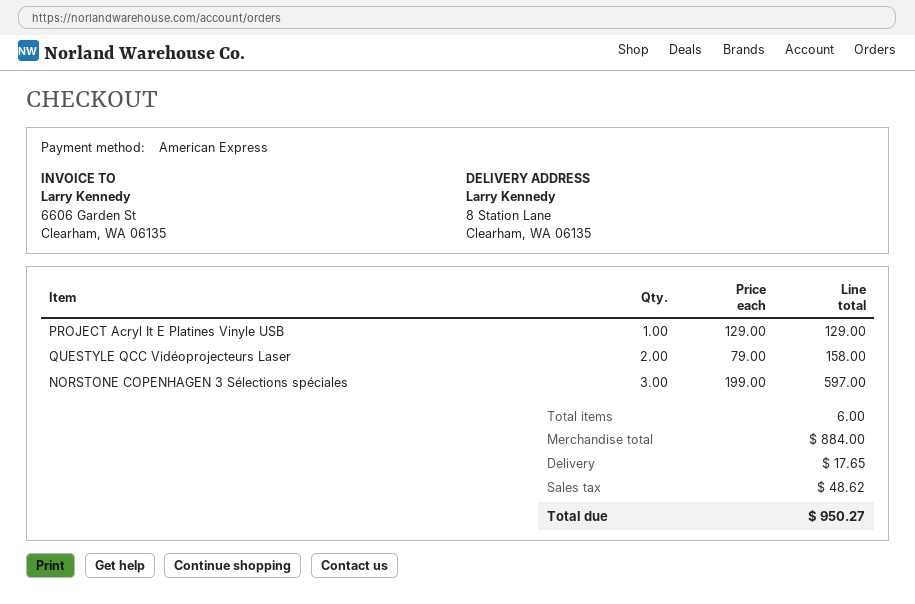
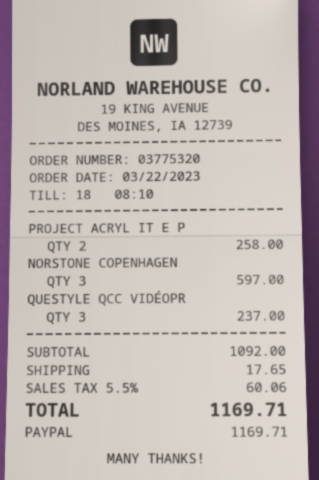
payment method: American Express -> PayPal
PROJECT Acryl It E Platines Vinyle USB: 1 for 129.00 -> 2 for 258.00
QUESTYLE QCC Vidéoprojecteurs Laser: 2 for 158.00 -> 3 for 237.00
subtotal: 884.00 -> 1092.00
tax: 48.62 -> 60.06
total: 950.27 -> 1169.71

